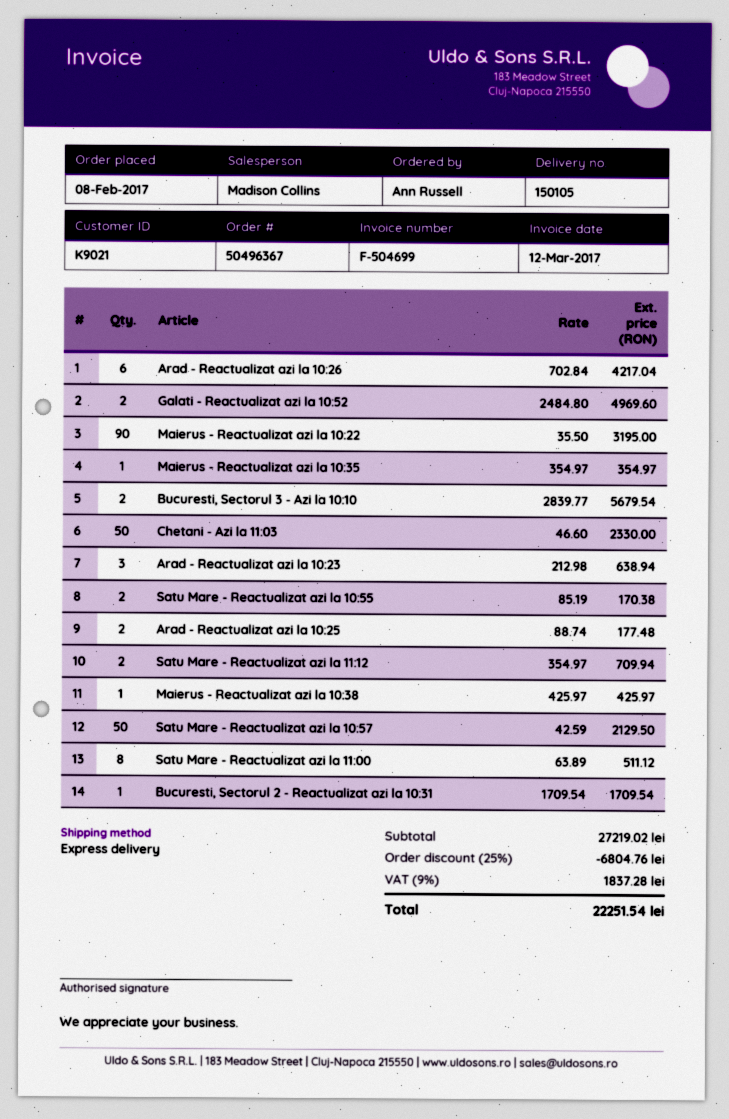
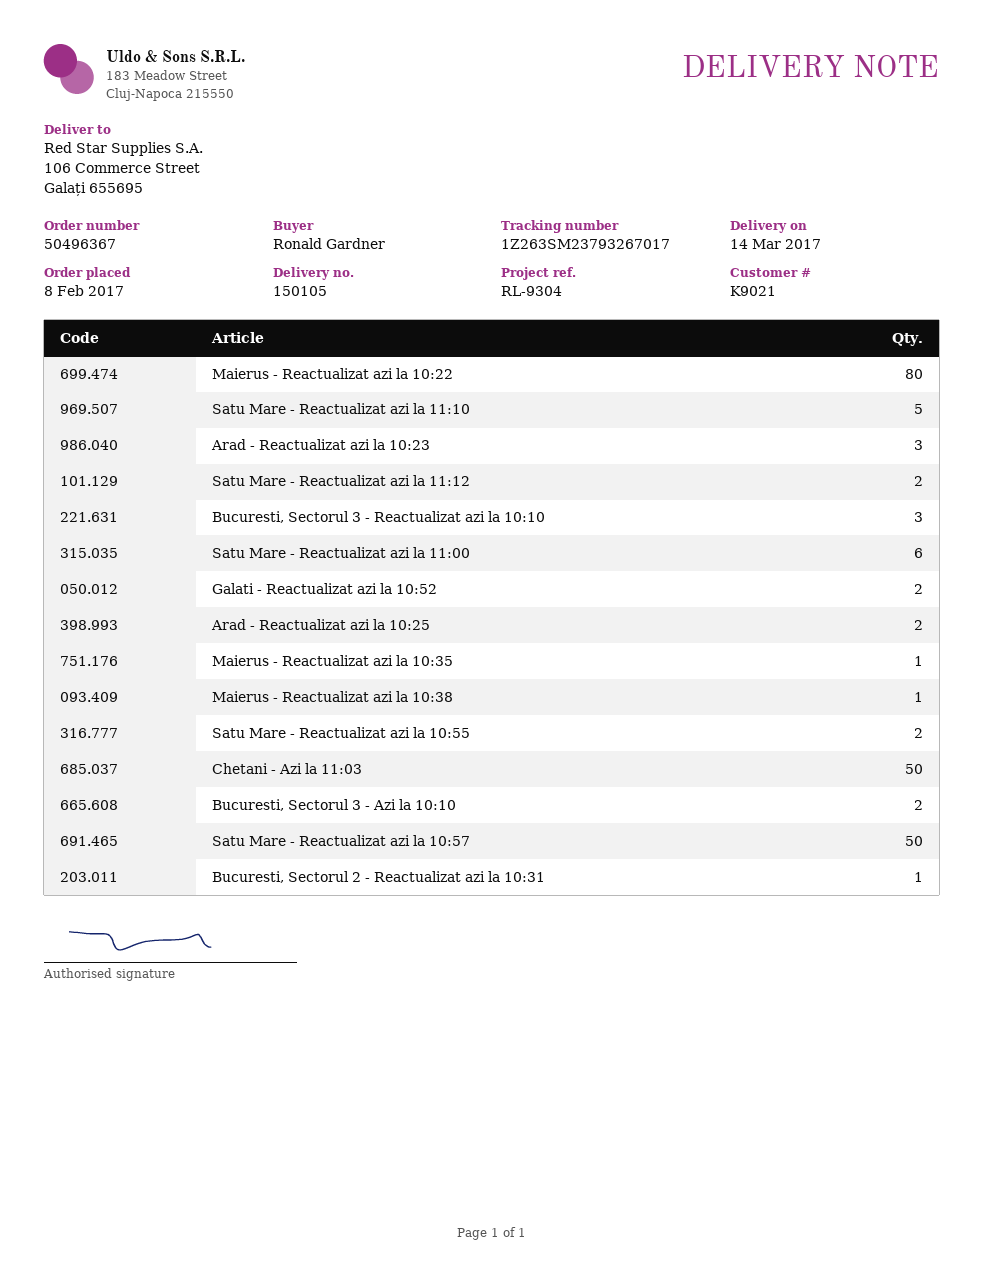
ordered by: Ann Russell -> Ronald Gardner
Arad - Reactualizat azi la 10:26: 6 -> none
Maierus - Reactualizat azi la 10:22: 90 -> 80
Satu Mare - Reactualizat azi la 11:00: 8 -> 6
Satu Mare - Reactualizat azi la 11:10: none -> 5
Bucuresti, Sectorul 3 - Reactualizat azi la 10:10: none -> 3

